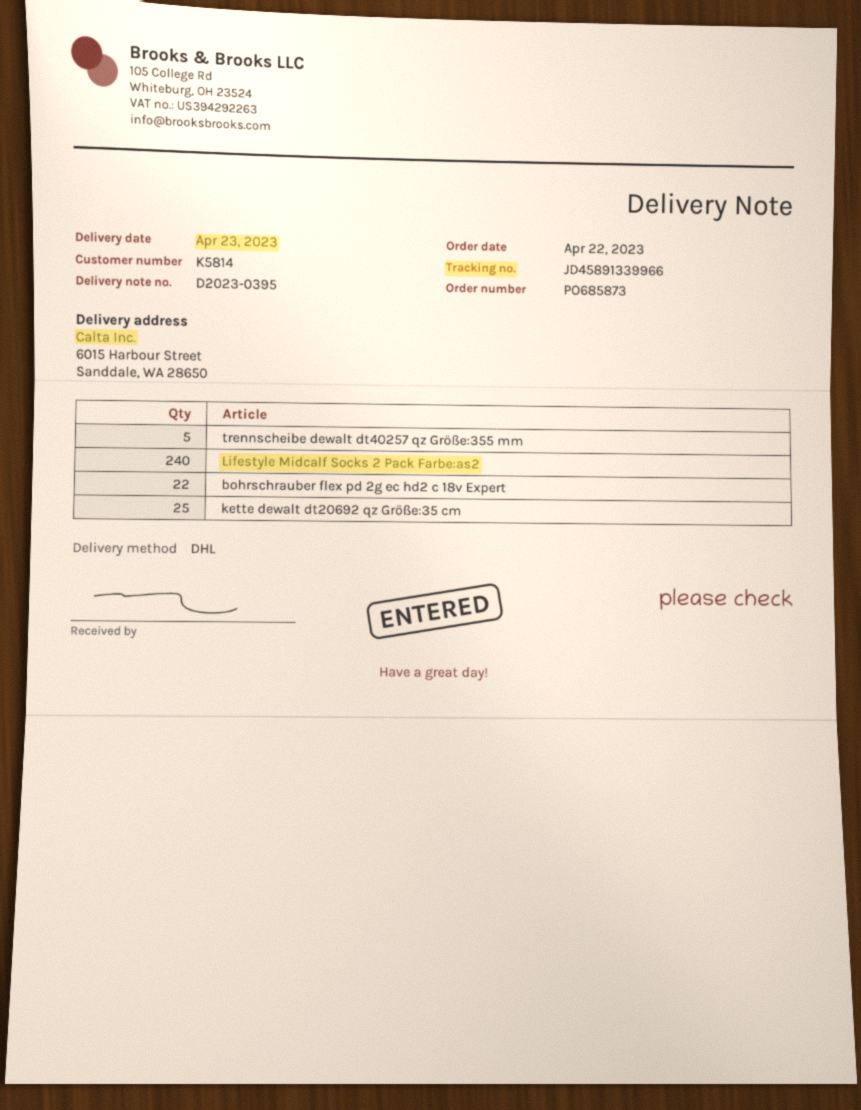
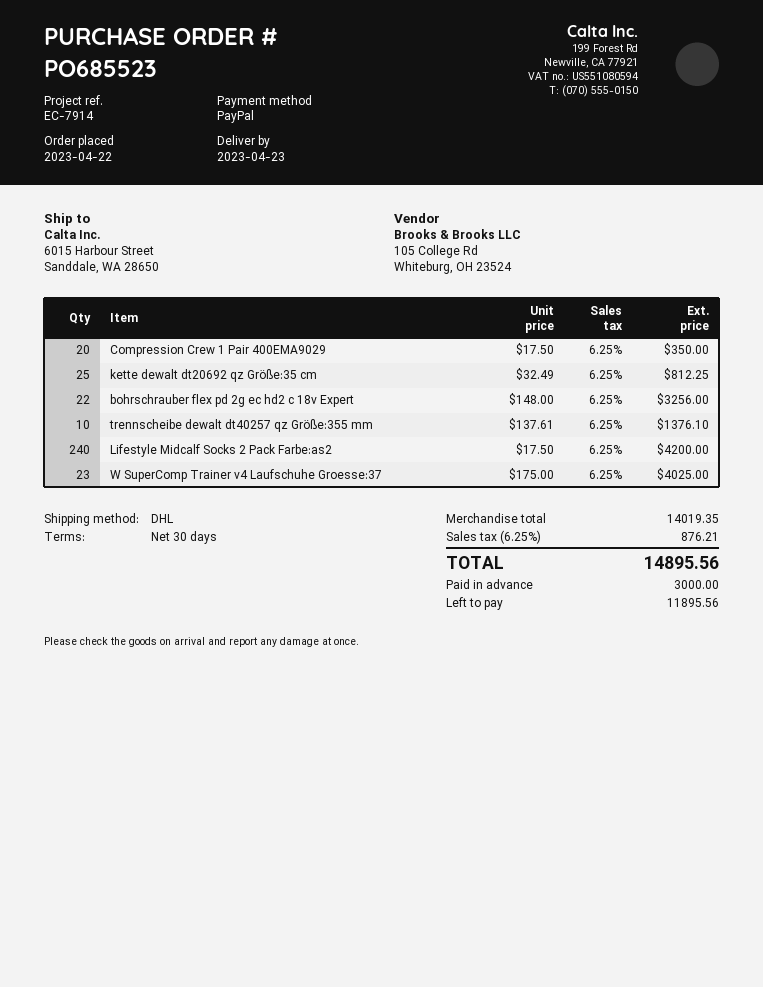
order number: PO685873 -> PO685523
trennscheibe dewalt dt40257 qz Größe:355 mm: 5 -> 10
Compression Crew 1 Pair 400EMA9029: none -> 20
W SuperComp Trainer v4 Laufschuhe Groesse:37: none -> 23

